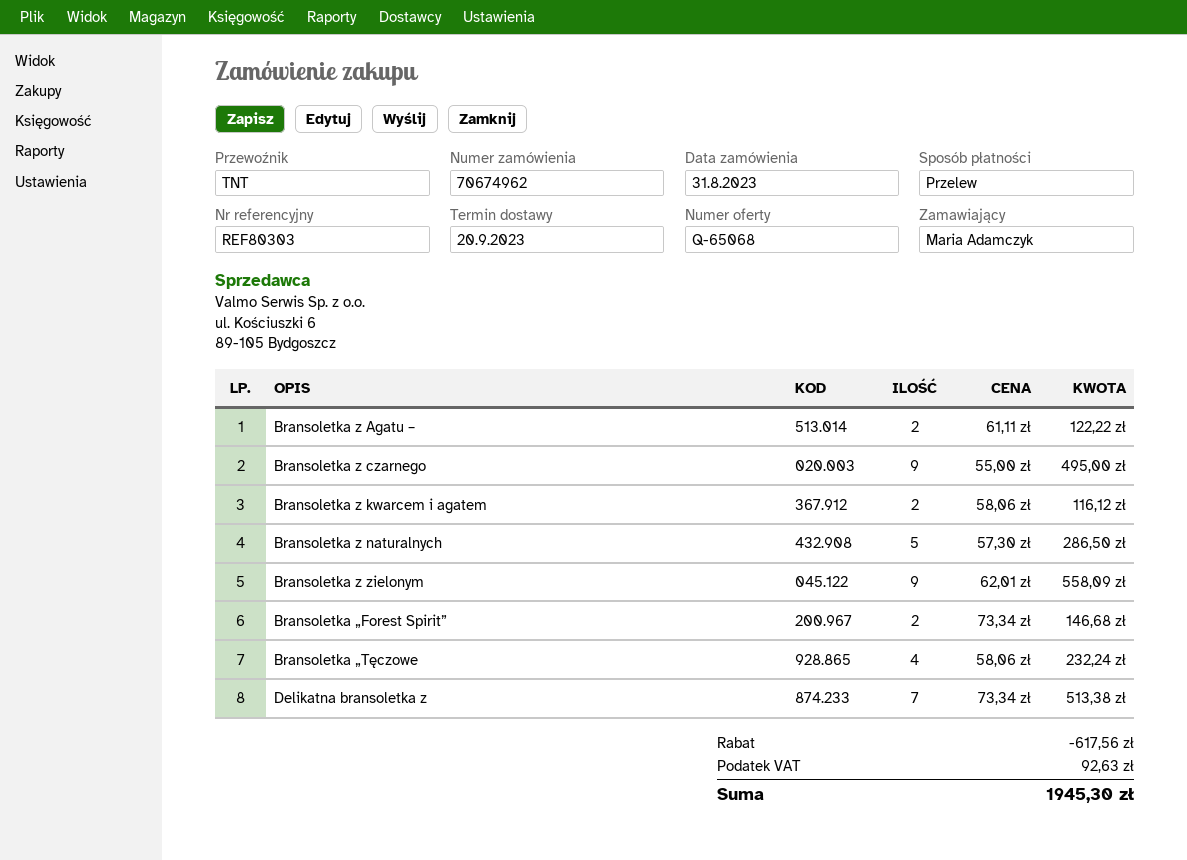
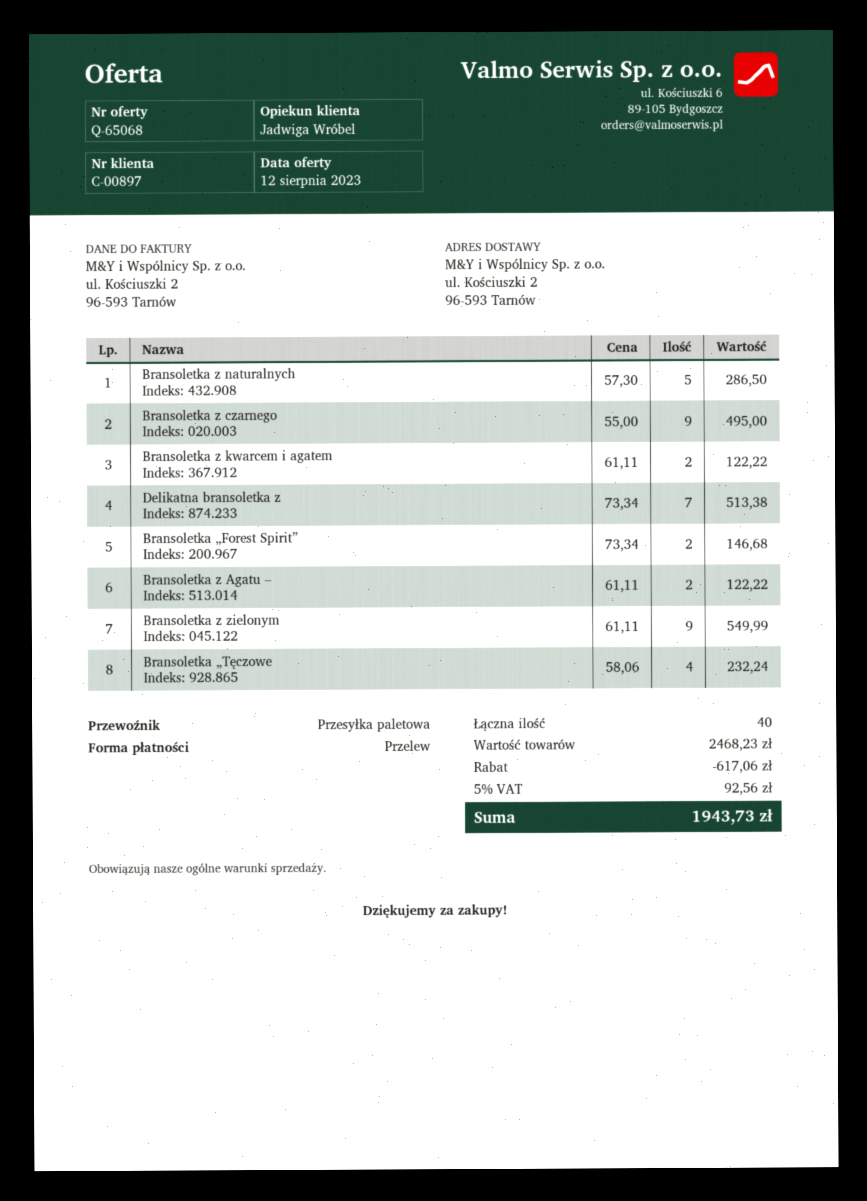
shipping method: TNT -> pallet freight
Bransoletka z kwarcem i agatem: 2 x 58.06 = 116.12 -> 2 x 61.11 = 122.22
Bransoletka z zielonym: 9 x 62.01 = 558.09 -> 9 x 61.11 = 549.99
discount: 617.56 -> 617.06
tax: 92.63 -> 92.56
total: 1945.30 -> 1943.73

